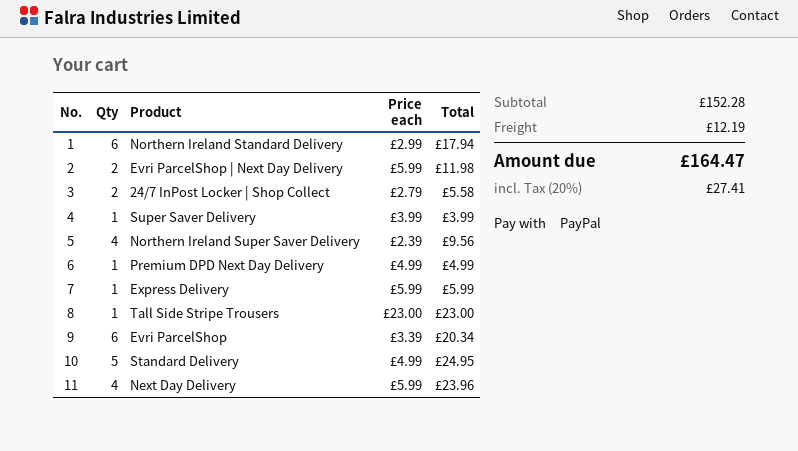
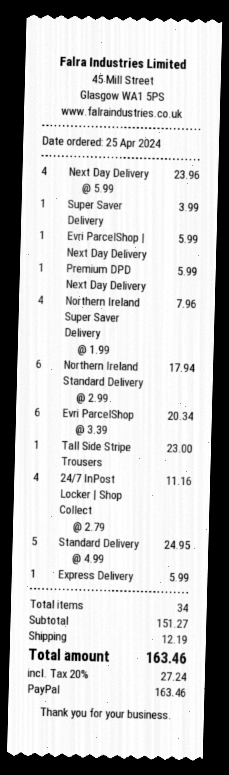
Evri ParcelShop | Next Day Delivery: 2 x 5.99 = 11.98 -> 1 x 5.99 = 5.99
24/7 InPost Locker | Shop Collect: 2 x 2.79 = 5.58 -> 4 x 2.79 = 11.16
Northern Ireland Super Saver Delivery: 4 x 2.39 = 9.56 -> 4 x 1.99 = 7.96
Premium DPD Next Day Delivery: 1 x 4.99 = 4.99 -> 1 x 5.99 = 5.99
subtotal: 152.28 -> 151.27
tax: 20% = 27.41 -> 20% = 27.24
total: 164.47 -> 163.46

